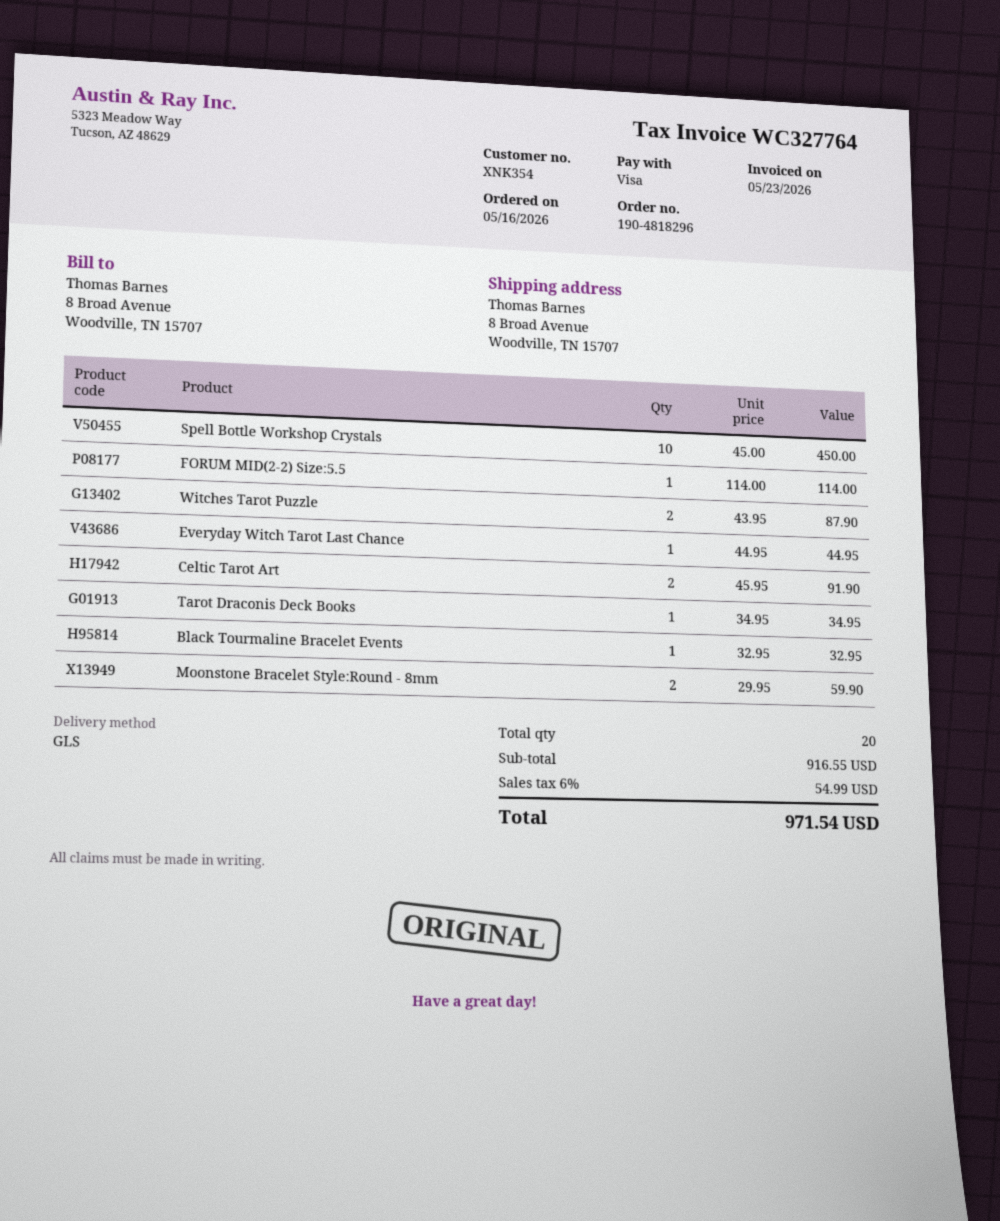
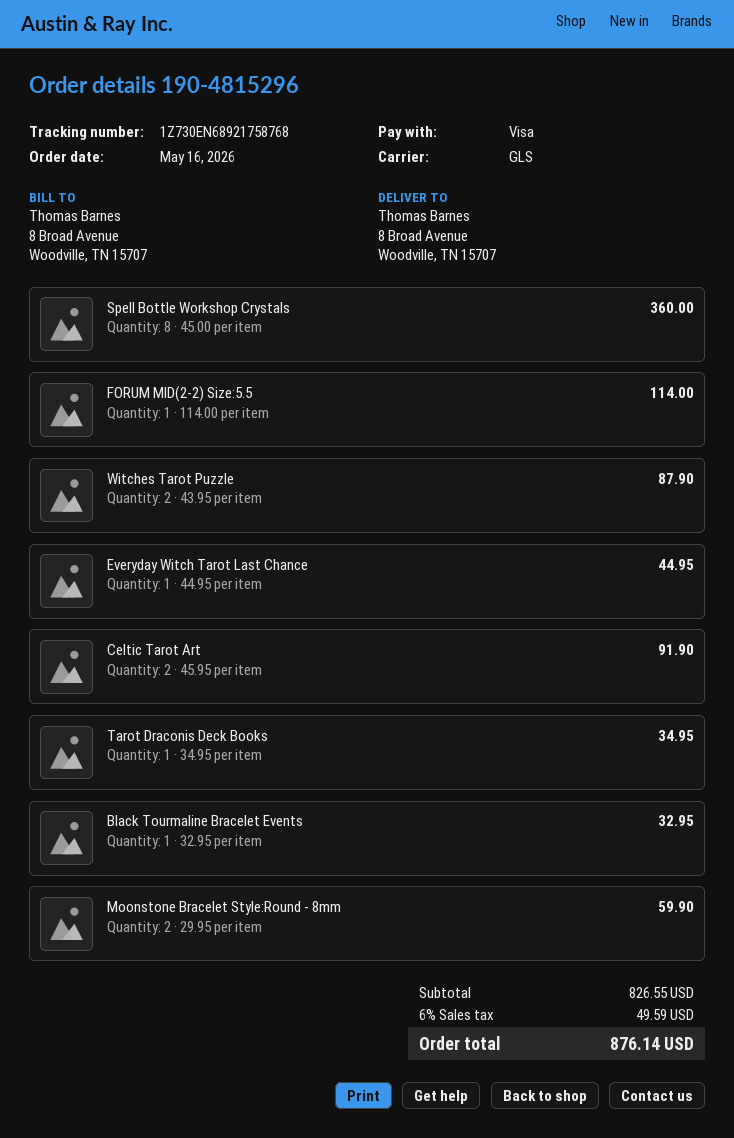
order number: 190-4818296 -> 190-4815296
Spell Bottle Workshop Crystals: 10 x 45.00 = 450.00 -> 8 x 45.00 = 360.00
subtotal: 916.55 -> 826.55
tax: 6% = 54.99 -> 6% = 49.59
total: 971.54 -> 876.14

